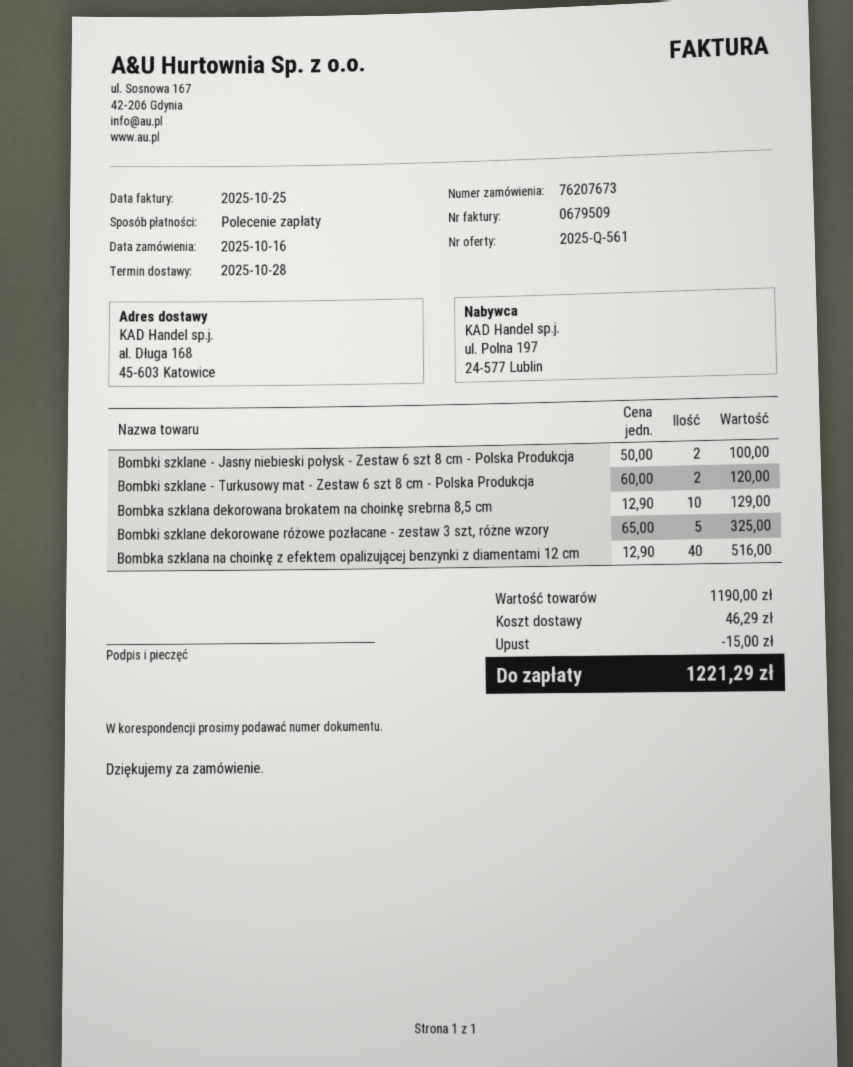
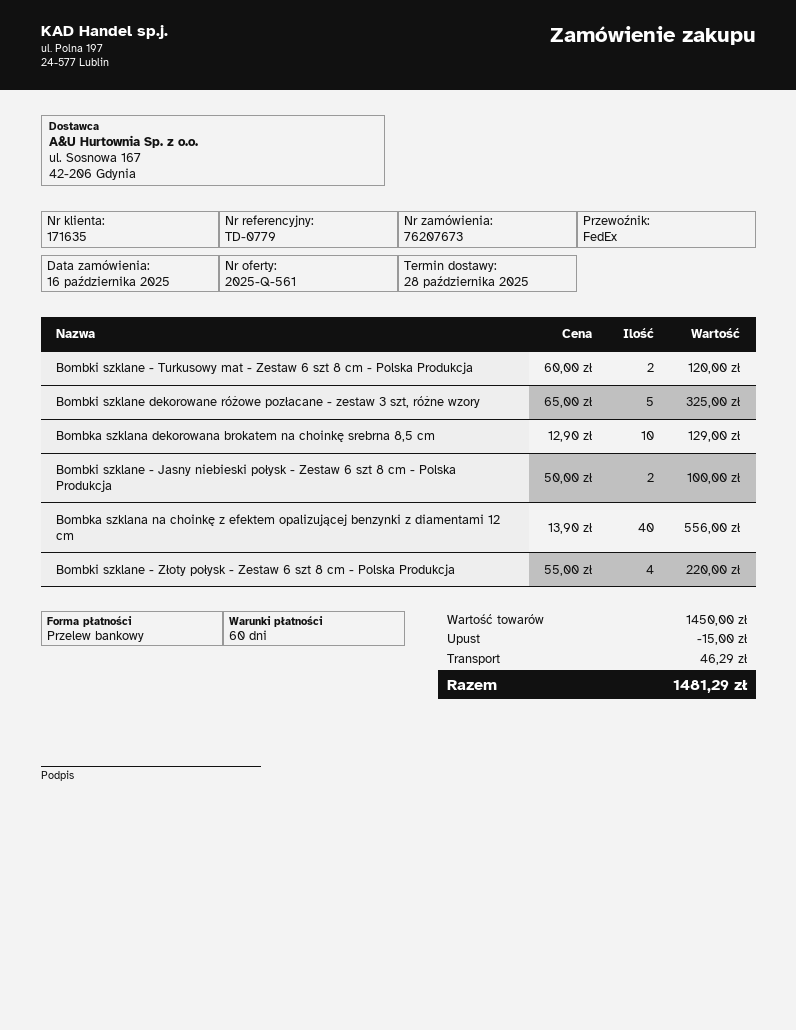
payment method: direct debit -> bank transfer
Bombka szklana na choinkę z efektem opalizującej benzynki z diamentami 12 cm: 40 x 12.90 = 516.00 -> 40 x 13.90 = 556.00
Bombki szklane - Złoty połysk - Zestaw 6 szt 8 cm - Polska Produkcja: none -> 4 x 55.00 = 220.00
subtotal: 1190.00 -> 1450.00
total: 1221.29 -> 1481.29

